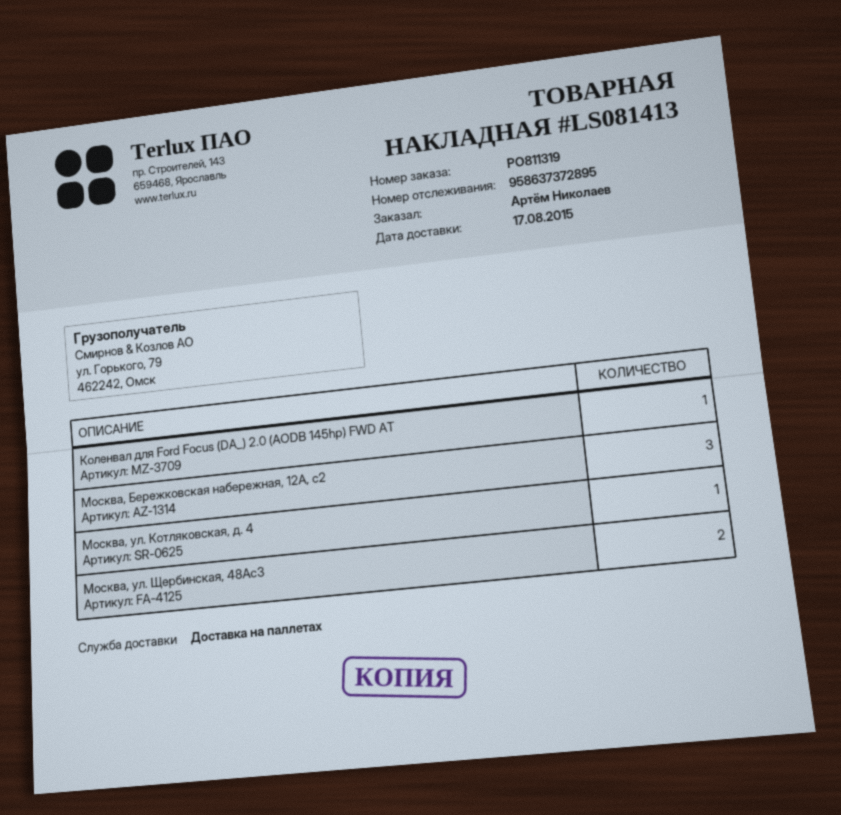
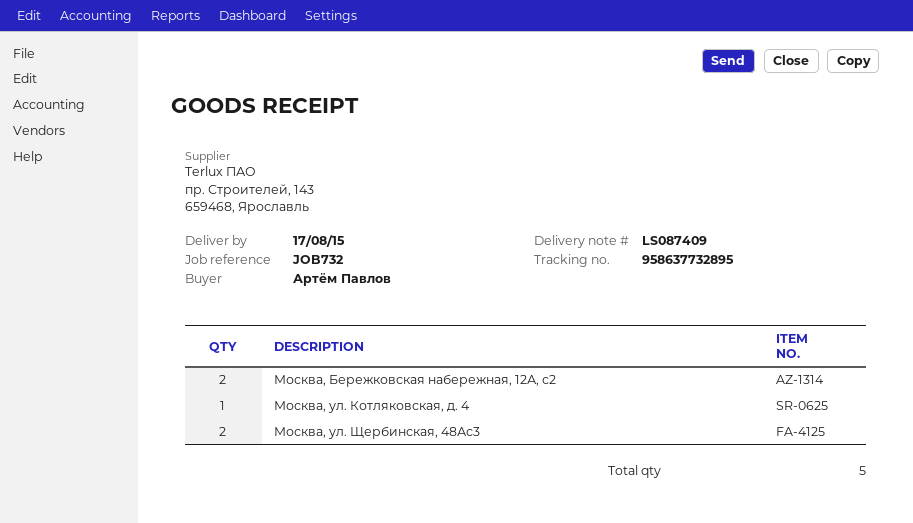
delivery note number: LS081413 -> LS087409
ordered by: Артём Николаев -> Артём Павлов
tracking number: 958637372895 -> 958637732895
Коленвал для Ford Focus (DA_) 2.0 (AODB 145hp) FWD AT: 1 -> none
Москва, Бережковская набережная, 12А, с2: 3 -> 2

